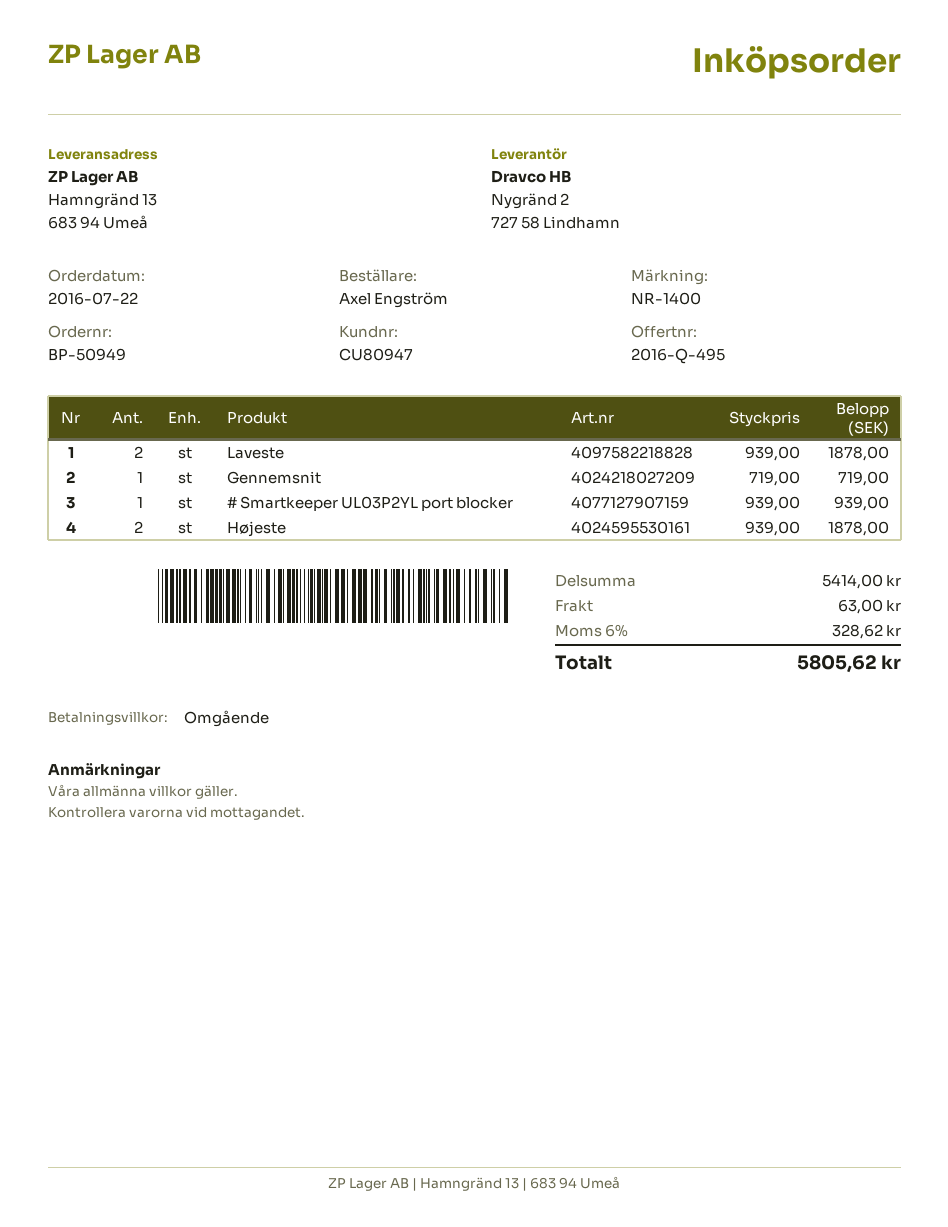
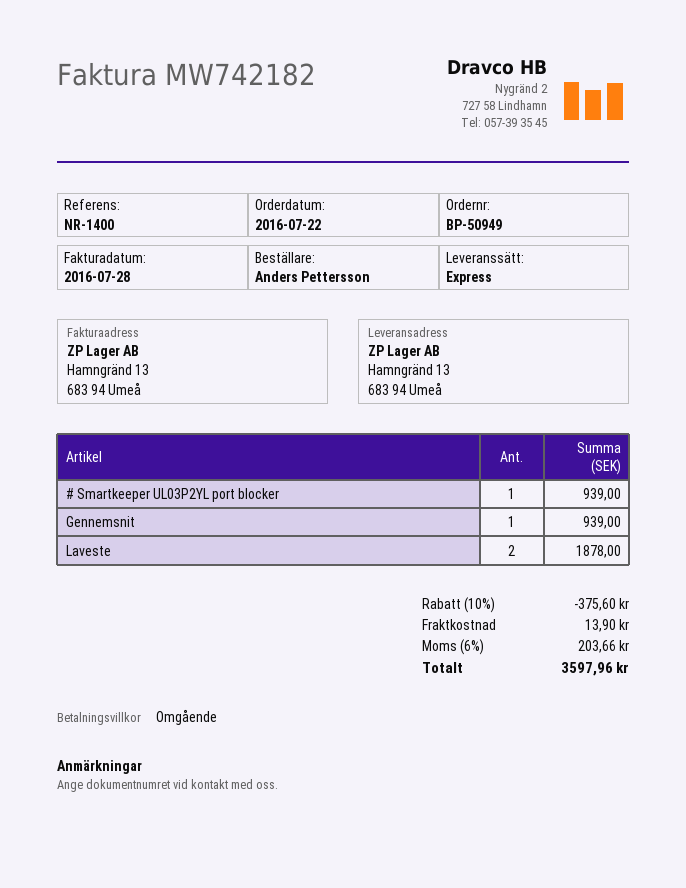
ordered by: Axel Engström -> Anders Pettersson
Gennemsnit: 1 for 719.00 -> 1 for 939.00
Højeste: 2 for 1878.00 -> none
discount: none -> 10% = 375.60
shipping: 63.00 -> 13.90
tax: 6% = 328.62 -> 6% = 203.66
total: 5805.62 -> 3597.96

